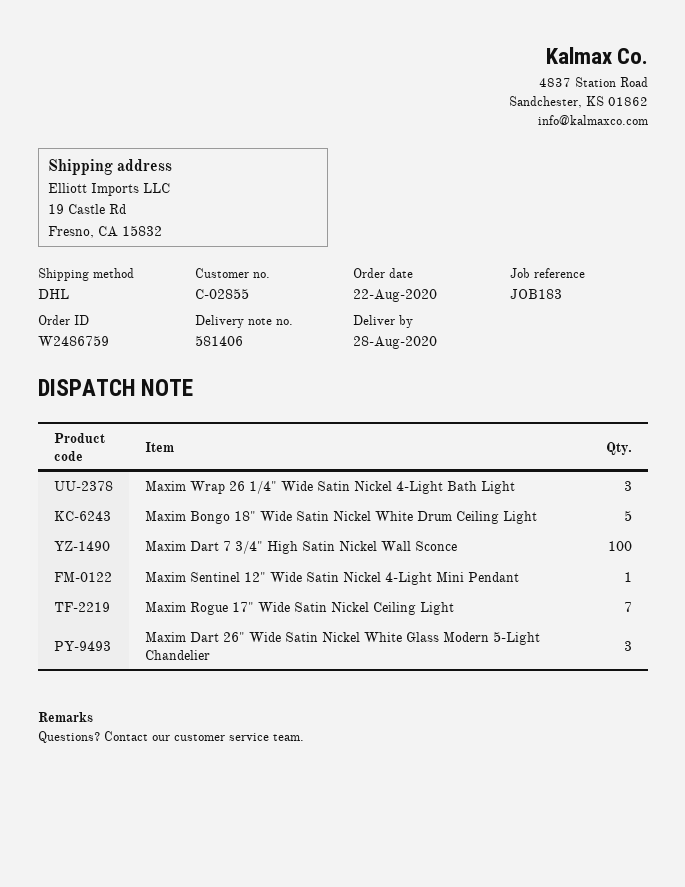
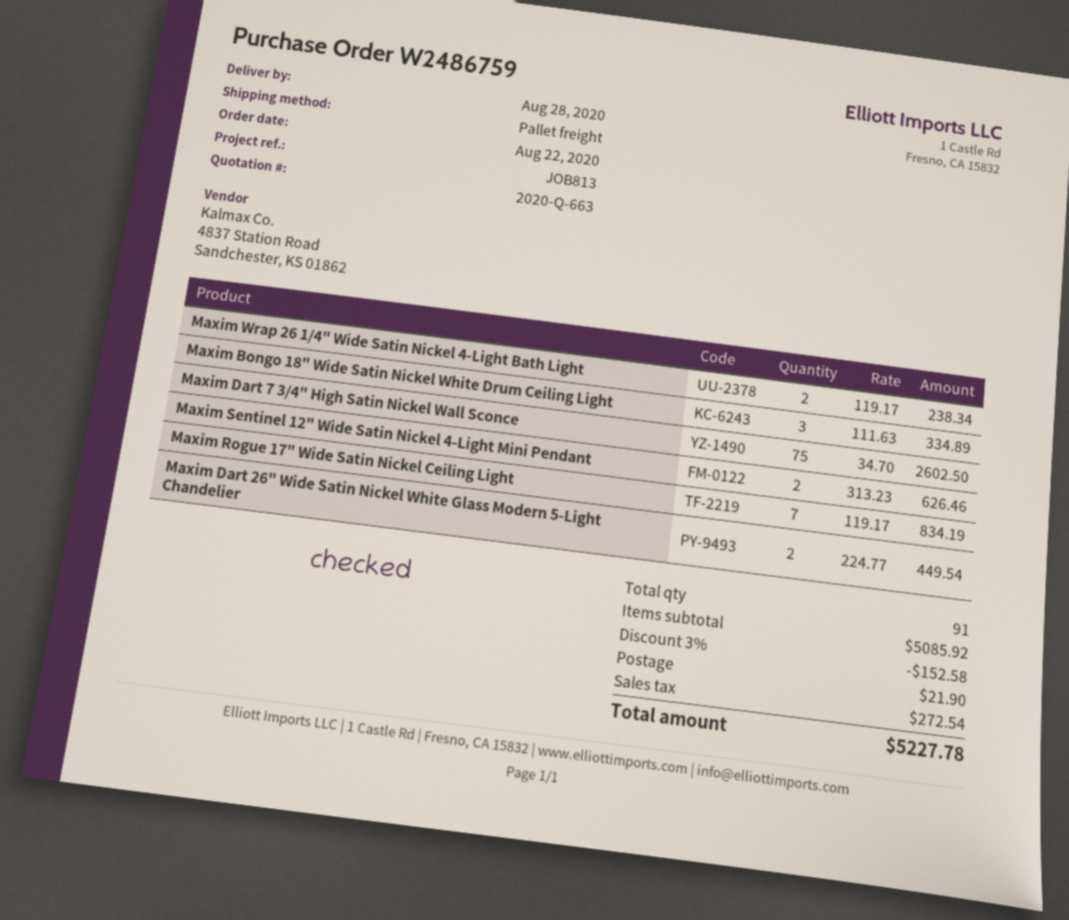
reference: JOB183 -> JOB813
shipping method: DHL -> pallet freight
Maxim Wrap 26 1/4" Wide Satin Nickel 4-Light Bath Light: 3 -> 2
Maxim Bongo 18" Wide Satin Nickel White Drum Ceiling Light: 5 -> 3
Maxim Dart 7 3/4" High Satin Nickel Wall Sconce: 100 -> 75
Maxim Sentinel 12" Wide Satin Nickel 4-Light Mini Pendant: 1 -> 2
Maxim Dart 26" Wide Satin Nickel White Glass Modern 5-Light Chandelier: 3 -> 2

